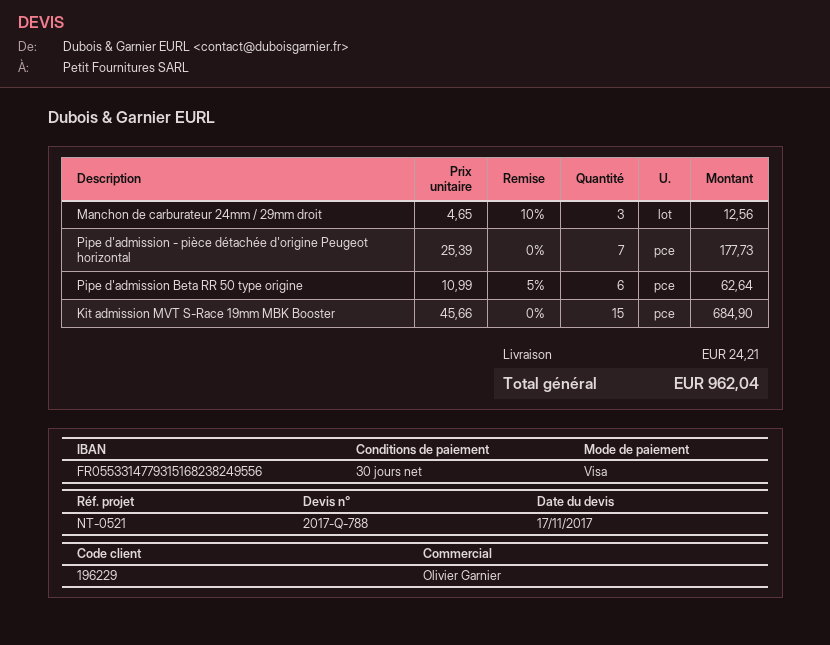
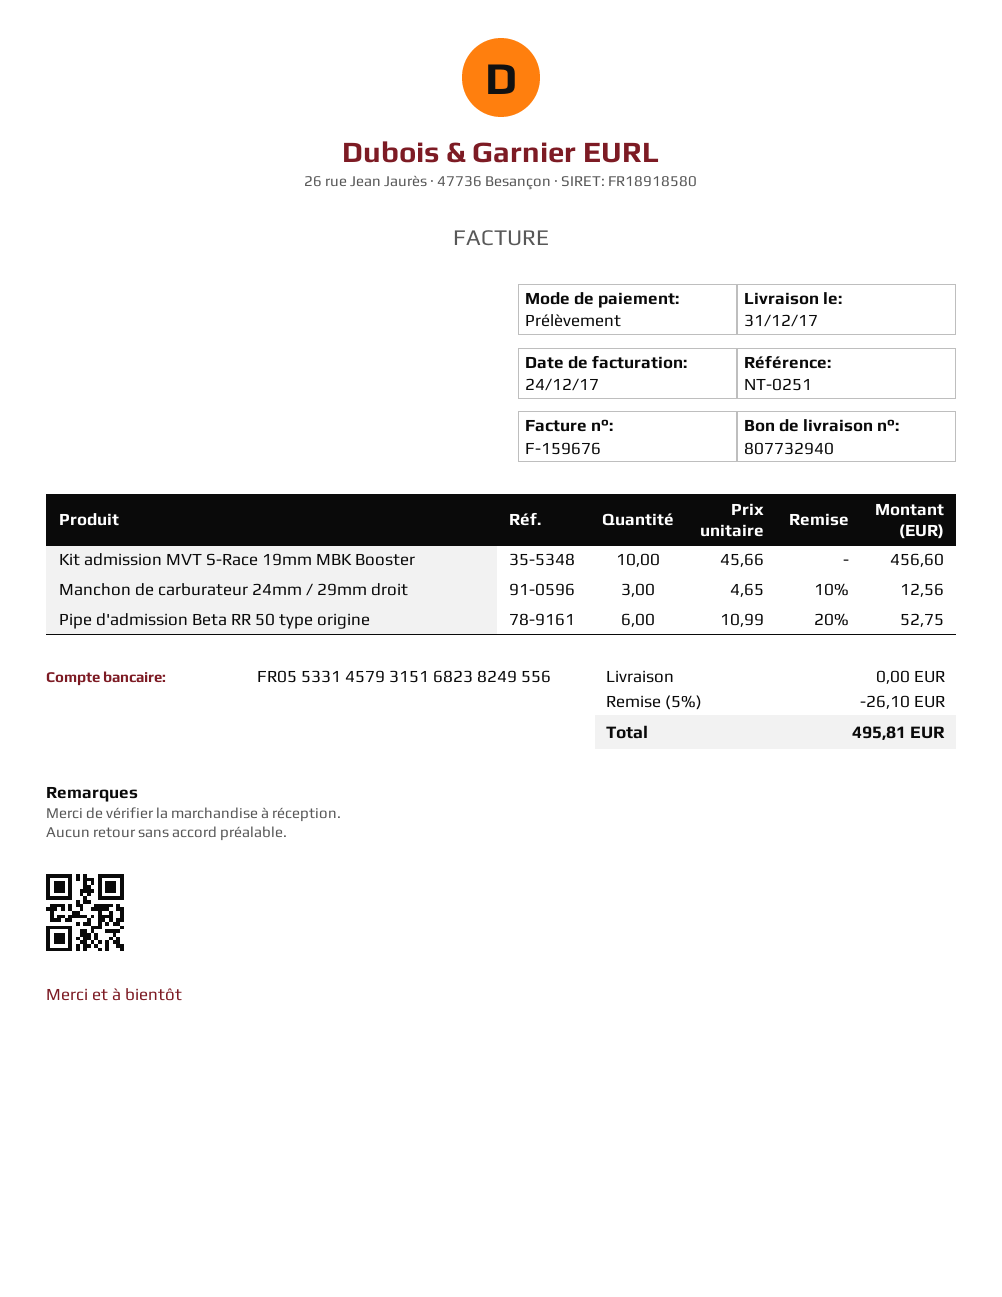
reference: NT-0521 -> NT-0251
payment method: Visa -> direct debit
bank account: FR0553314779315168238249556 -> FR0553314579315168238249556
Pipe d'admission - pièce détachée d'origine Peugeot horizontal: 7 x 25.39 = 177.73 -> none
Pipe d'admission Beta RR 50 type origine: 6 x 10.99 - 5% = 62.64 -> 6 x 10.99 - 20% = 52.75
Kit admission MVT S-Race 19mm MBK Booster: 15 x 45.66 = 684.90 -> 10 x 45.66 = 456.60
discount: none -> 5% = 26.10
shipping: 24.21 -> 0.00
total: 962.04 -> 495.81

